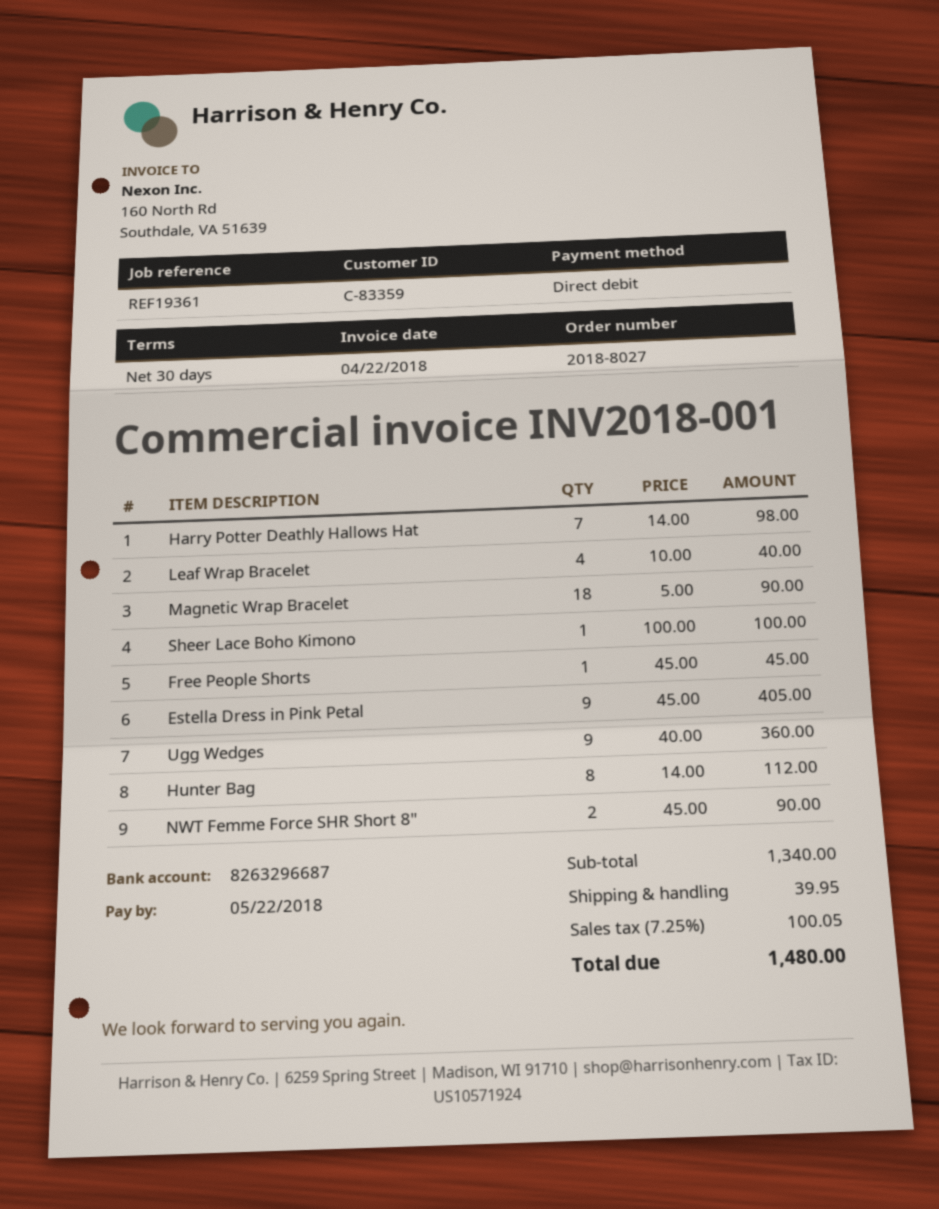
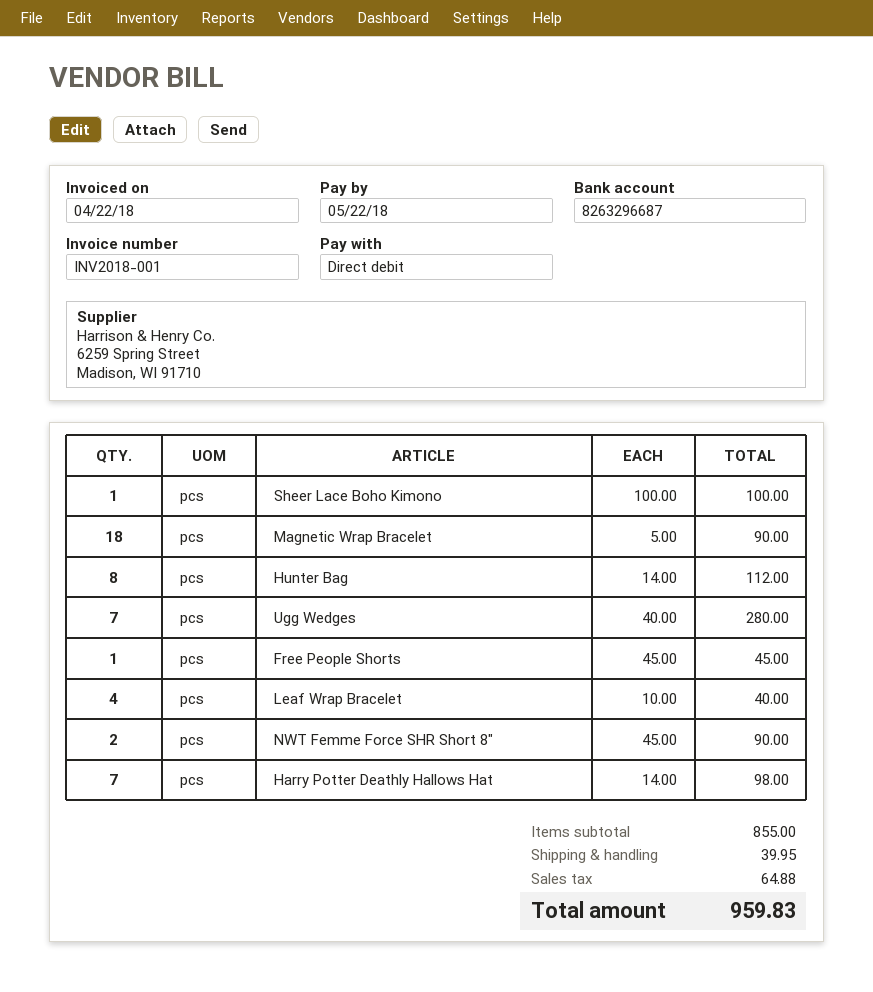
Estella Dress in Pink Petal: 9 x 45.00 = 405.00 -> none
Ugg Wedges: 9 x 40.00 = 360.00 -> 7 x 40.00 = 280.00
subtotal: 1340.00 -> 855.00
tax: 100.05 -> 64.88
total: 1480.00 -> 959.83

